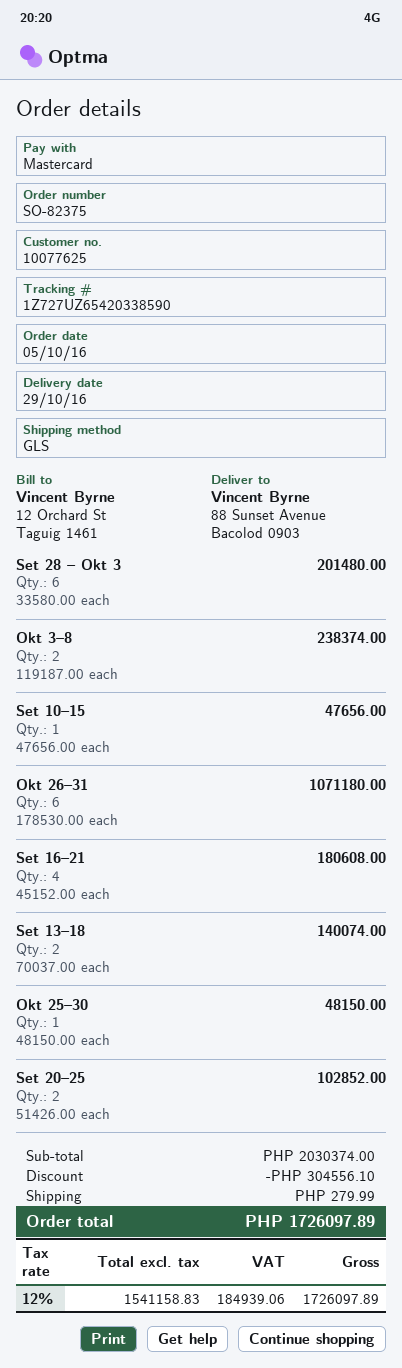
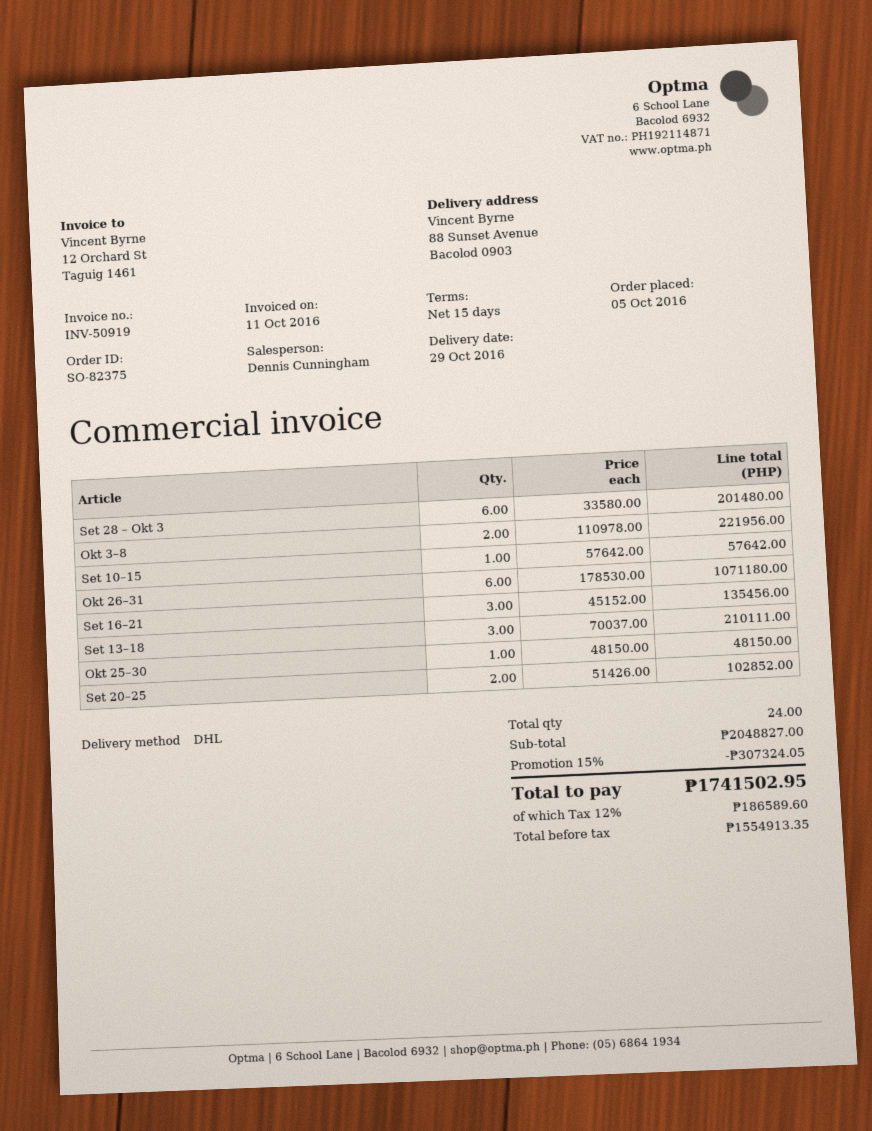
shipping method: GLS -> DHL
Okt 3–8: 2 x 119187.00 = 238374.00 -> 2 x 110978.00 = 221956.00
Set 10–15: 1 x 47656.00 = 47656.00 -> 1 x 57642.00 = 57642.00
Set 16–21: 4 x 45152.00 = 180608.00 -> 3 x 45152.00 = 135456.00
Set 13–18: 2 x 70037.00 = 140074.00 -> 3 x 70037.00 = 210111.00
subtotal: 2030374.00 -> 2048827.00
discount: 304556.10 -> 307324.05
shipping: 279.99 -> none
net: 1541158.83 -> 1554913.35
tax: 12% = 184939.06 -> 12% = 186589.60
total: 1726097.89 -> 1741502.95

